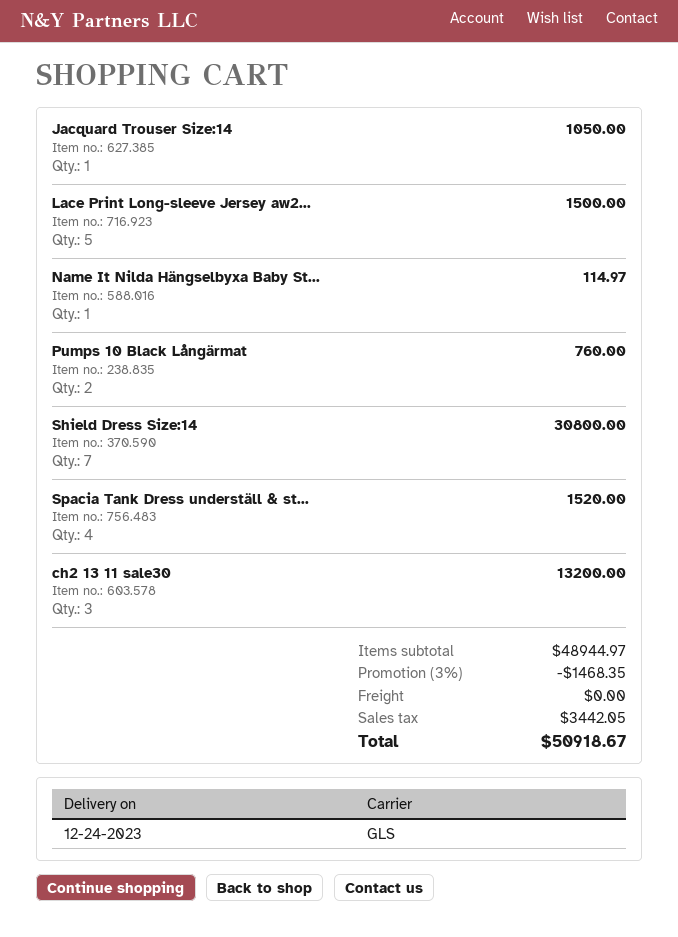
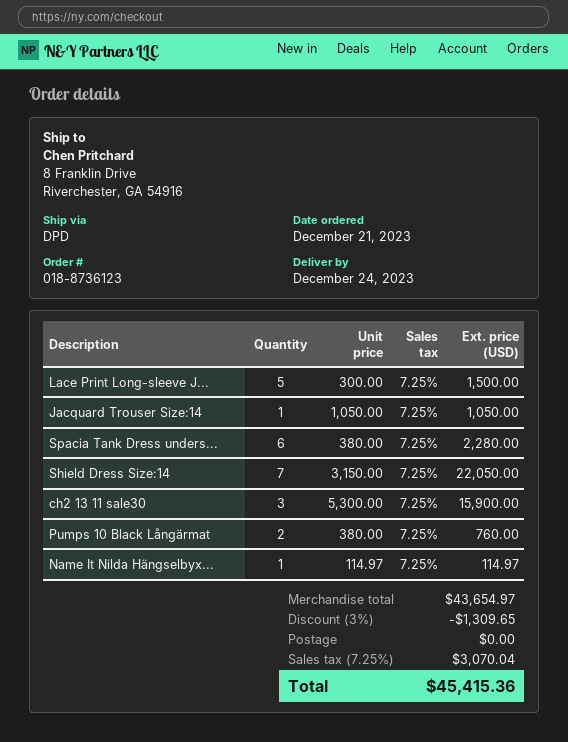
shipping method: GLS -> DPD
Shield Dress Size:14: 7 for 30800.00 -> 7 for 22050.00
Spacia Tank Dress underställ & st...: 4 for 1520.00 -> 6 for 2280.00
ch2 13 11 sale30: 3 for 13200.00 -> 3 for 15900.00
subtotal: 48944.97 -> 43654.97
discount: 3% = 1468.35 -> 3% = 1309.65
tax: 3442.05 -> 3070.04
total: 50918.67 -> 45415.36

